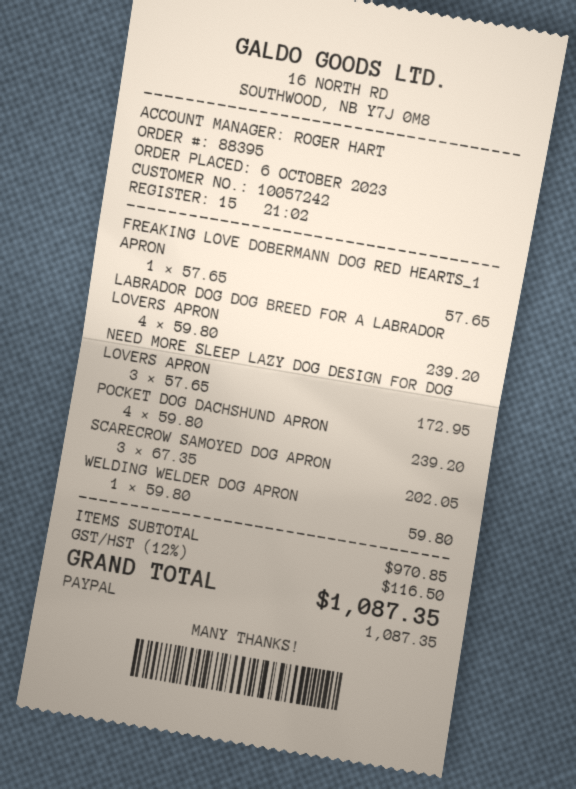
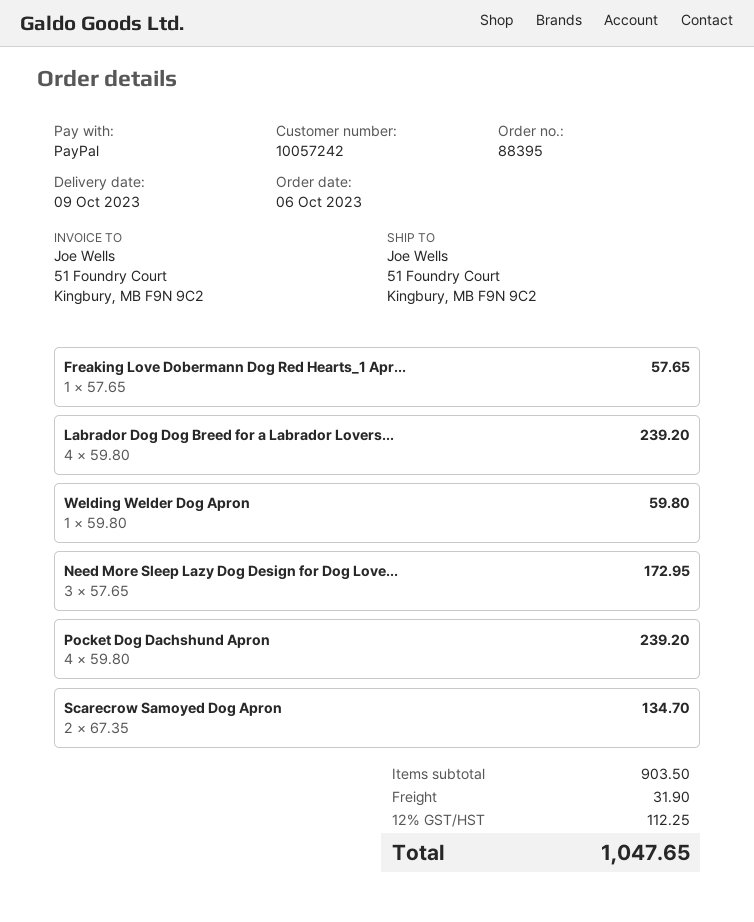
SCARECROW SAMOYED DOG APRON: 3 x 67.35 = 202.05 -> 2 x 67.35 = 134.70
subtotal: 970.85 -> 903.50
shipping: none -> 31.90
tax: 12% = 116.50 -> 12% = 112.25
total: 1087.35 -> 1047.65

